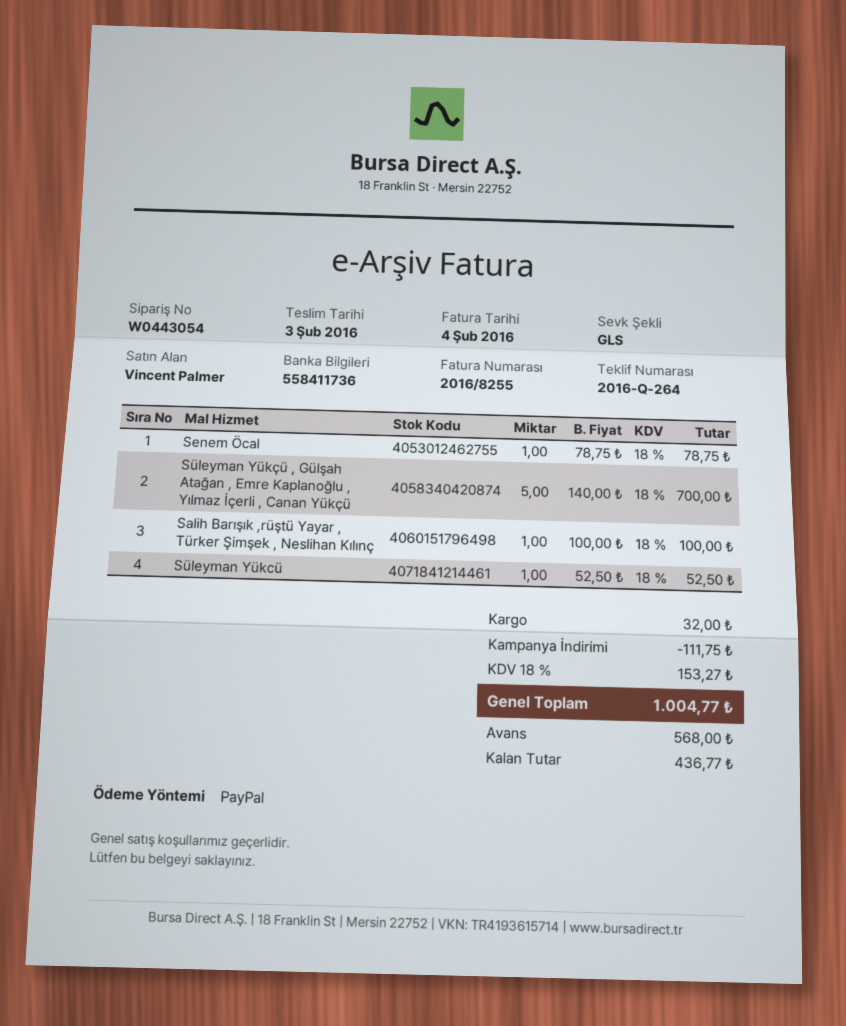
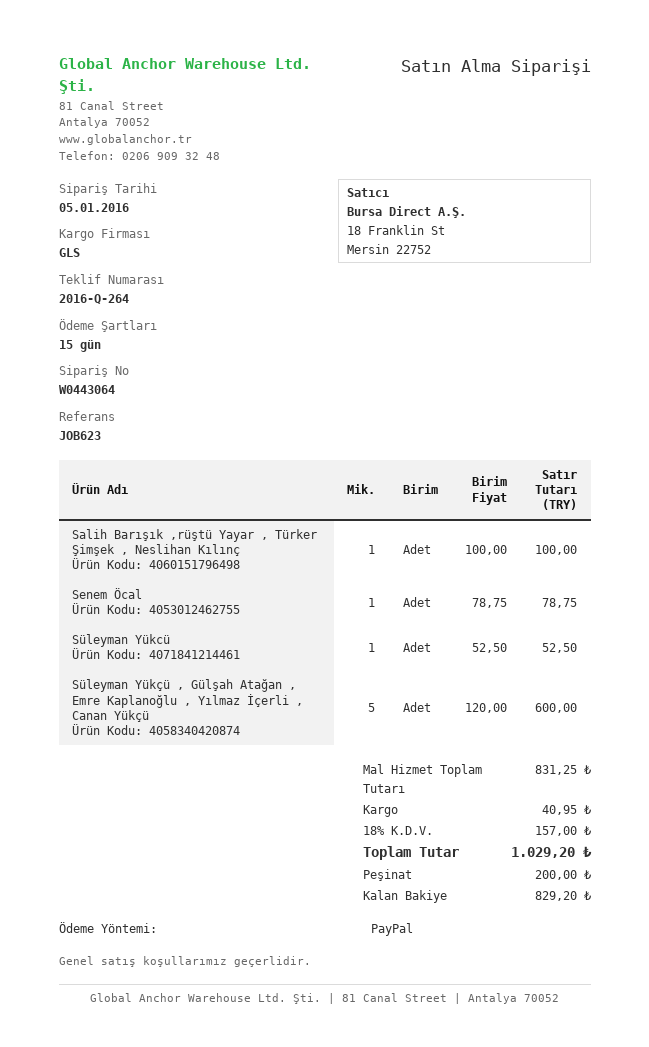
order number: W0443054 -> W0443064
Süleyman Yükçü , Gülşah Atağan , Emre Kaplanoğlu , Yılmaz İçerli , Canan Yükçü: 5 x 140.00 = 700.00 -> 5 x 120.00 = 600.00
discount: 111.75 -> none
shipping: 32.00 -> 40.95
tax: 18% = 153.27 -> 18% = 157.00
total: 1004.77 -> 1029.20
deposit: 568.00 -> 200.00
balance: 436.77 -> 829.20

